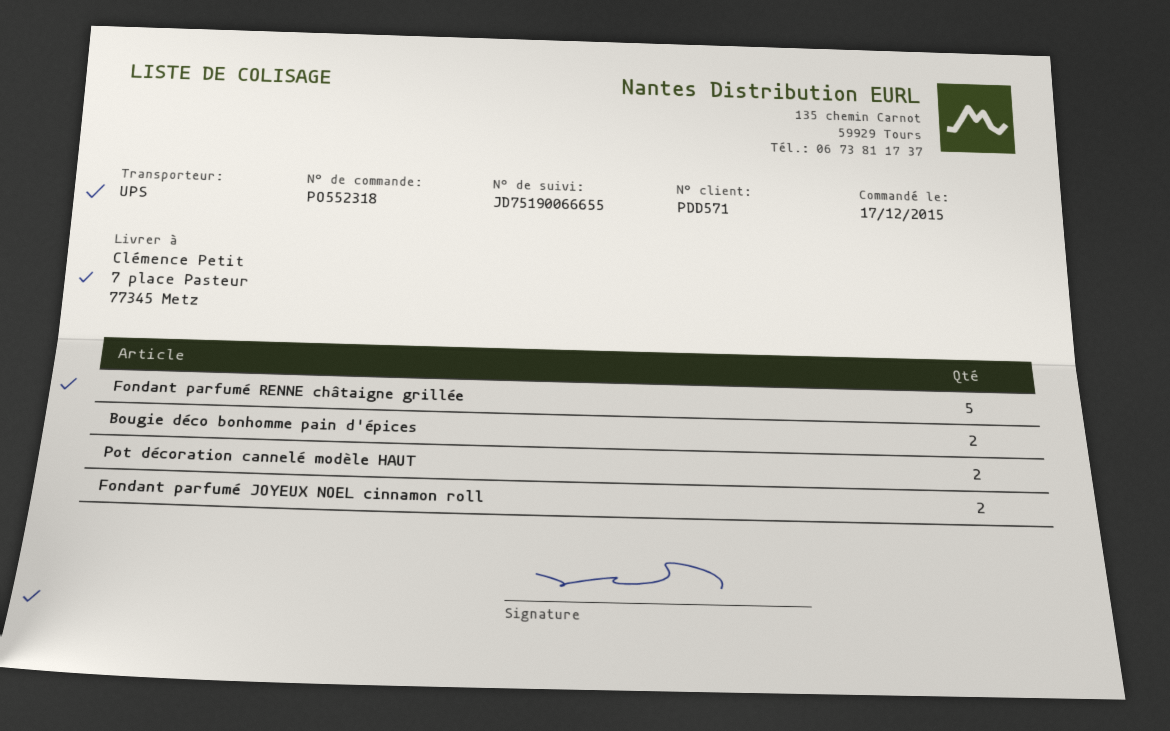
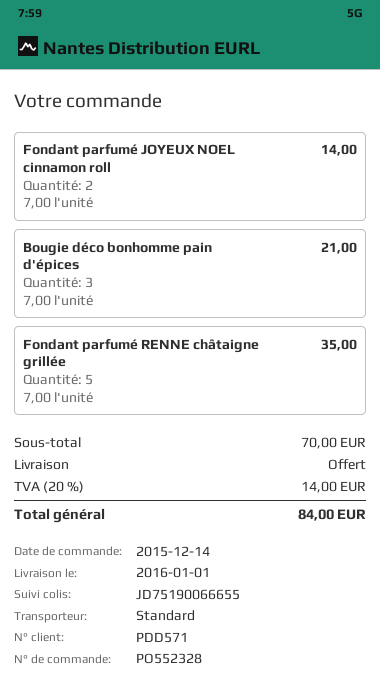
order number: PO552318 -> PO552328
order date: 2015-12-17 -> 2015-12-14
shipping method: UPS -> standard
Bougie déco bonhomme pain d'épices: 2 -> 3
Pot décoration cannelé modèle HAUT: 2 -> none

